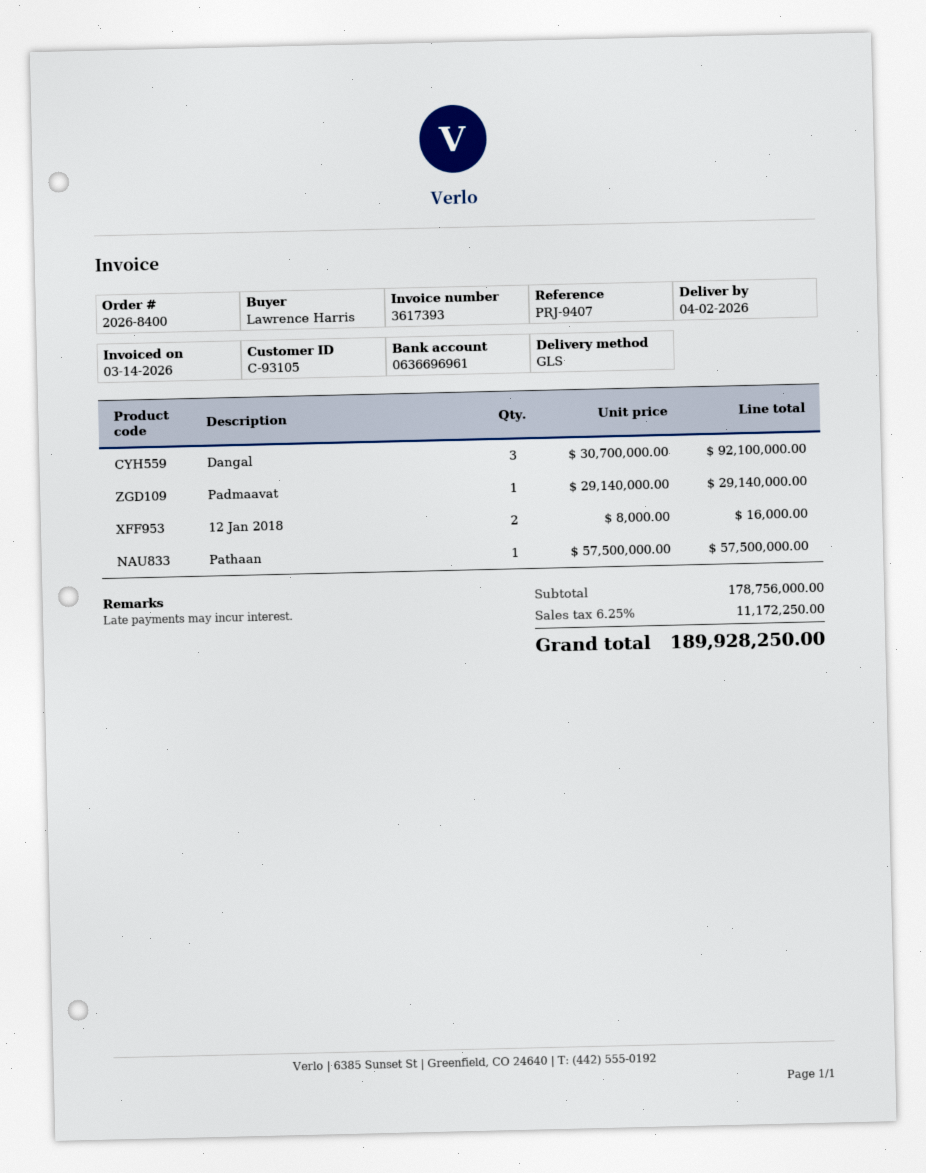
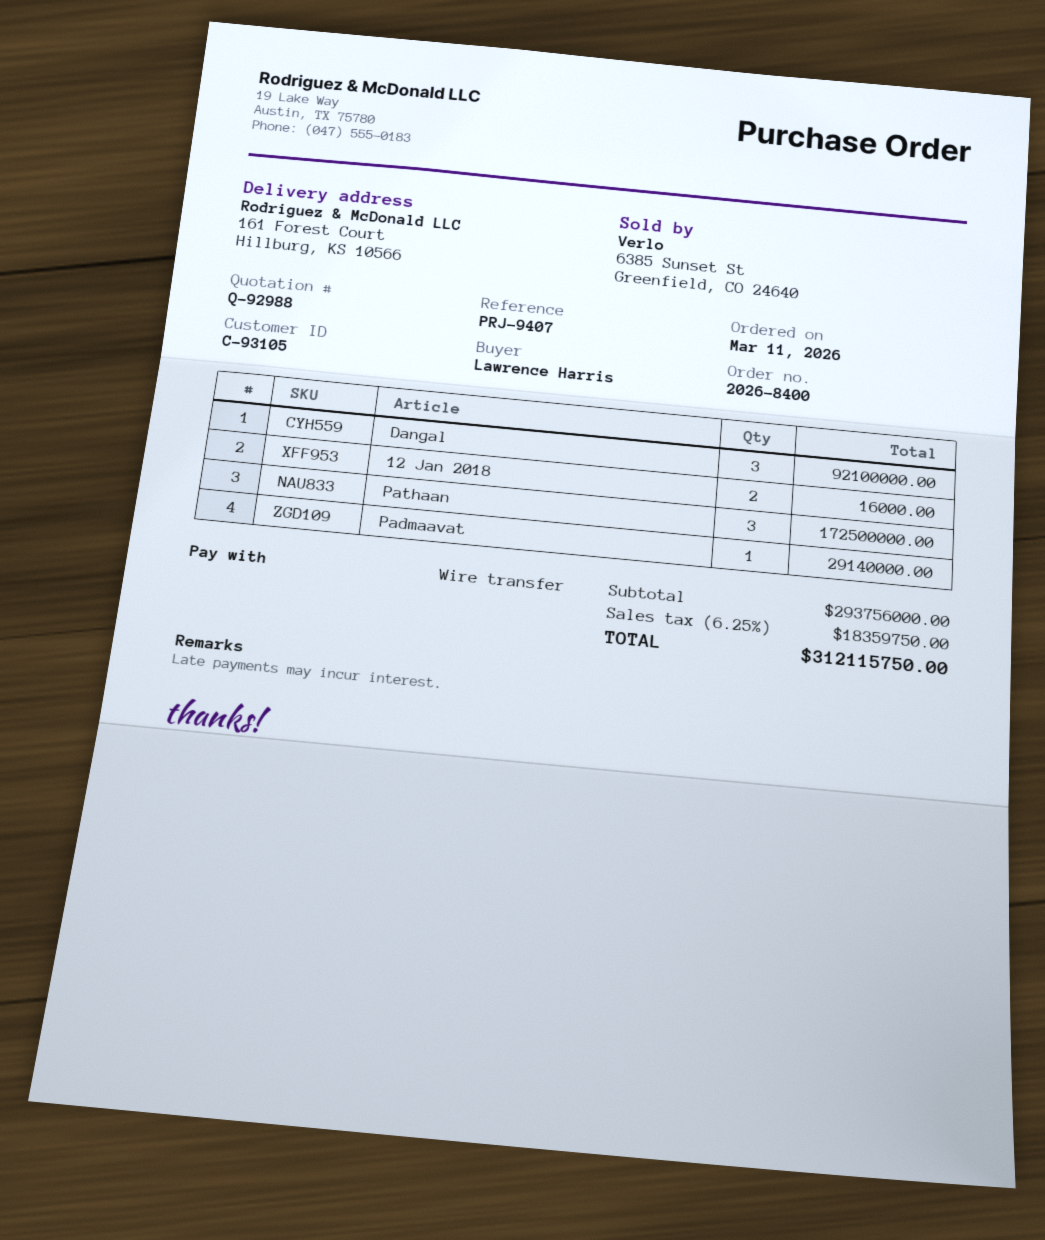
Pathaan: 1 for 57500000.00 -> 3 for 172500000.00
subtotal: 178756000.00 -> 293756000.00
tax: 6.25% = 11172250.00 -> 6.25% = 18359750.00
total: 189928250.00 -> 312115750.00

